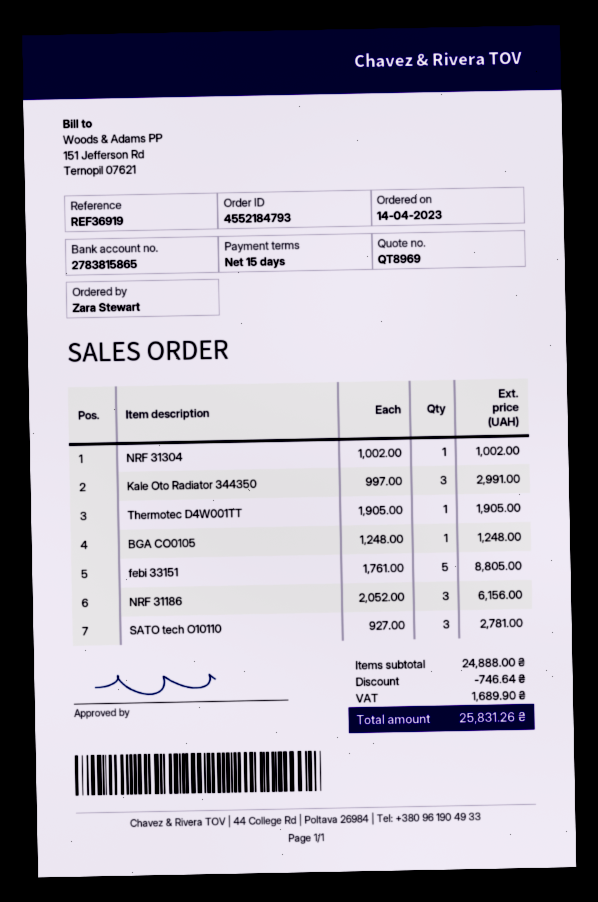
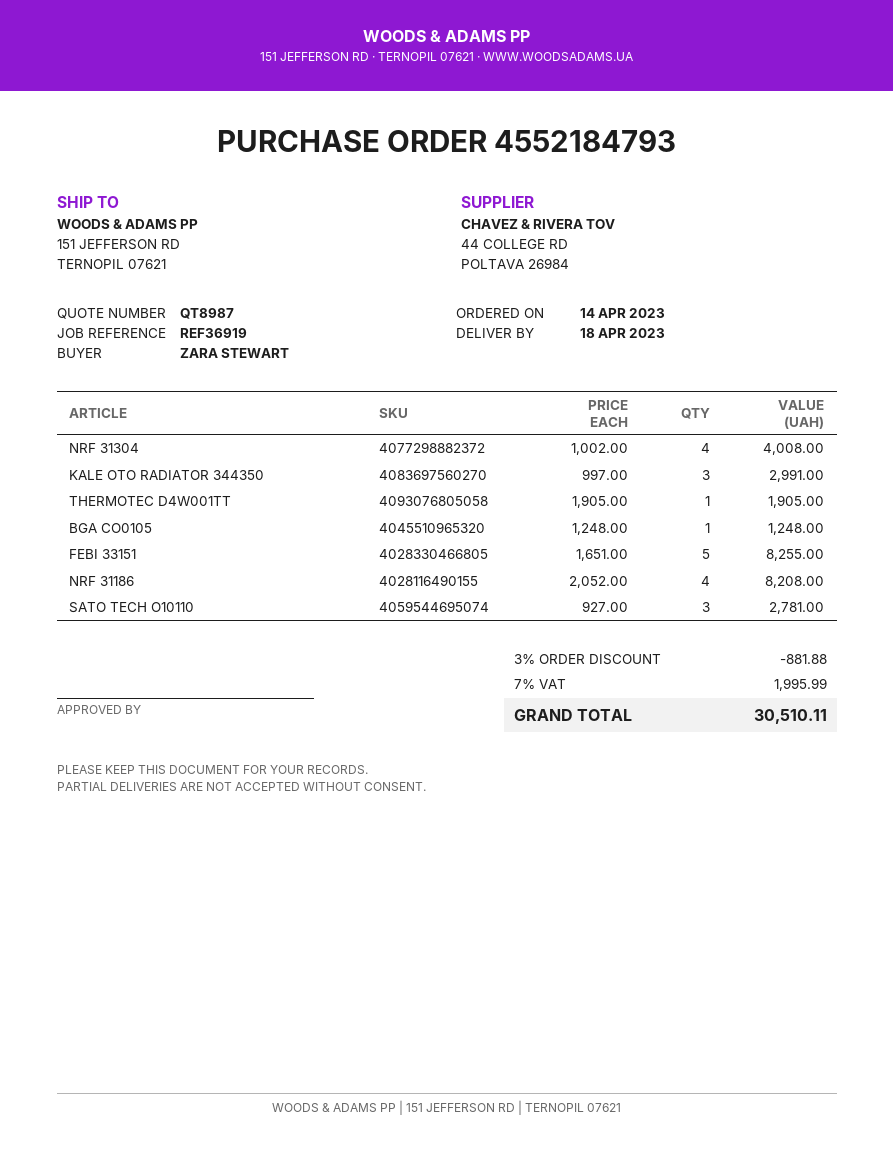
quote number: QT8969 -> QT8987
NRF 31304: 1 x 1002.00 = 1002.00 -> 4 x 1002.00 = 4008.00
febi 33151: 5 x 1761.00 = 8805.00 -> 5 x 1651.00 = 8255.00
NRF 31186: 3 x 2052.00 = 6156.00 -> 4 x 2052.00 = 8208.00
discount: 746.64 -> 881.88
tax: 1689.90 -> 1995.99
total: 25831.26 -> 30510.11

